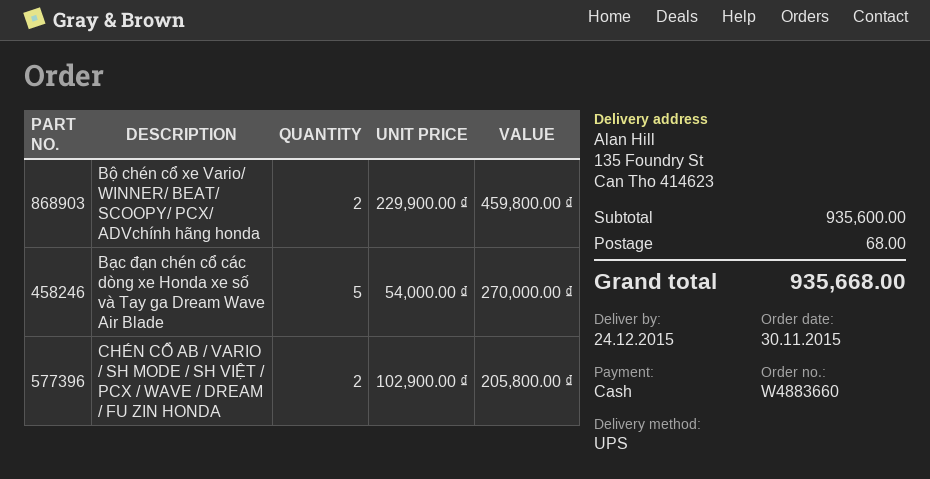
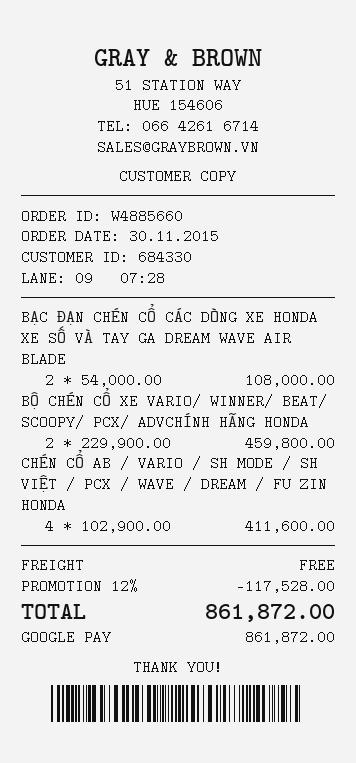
order number: W4883660 -> W4885660
payment method: cash -> Google Pay
Bạc đạn chén cổ các dòng xe Honda xe số và Tay ga Dream Wave Air Blade: 5 x 54000.00 = 270000.00 -> 2 x 54000.00 = 108000.00
CHÉN CỔ AB / VARIO / SH MODE / SH VIỆT / PCX / WAVE / DREAM / FU ZIN HONDA: 2 x 102900.00 = 205800.00 -> 4 x 102900.00 = 411600.00
discount: none -> 12% = 117528.00
shipping: 68.00 -> 0.00
total: 935668.00 -> 861872.00

